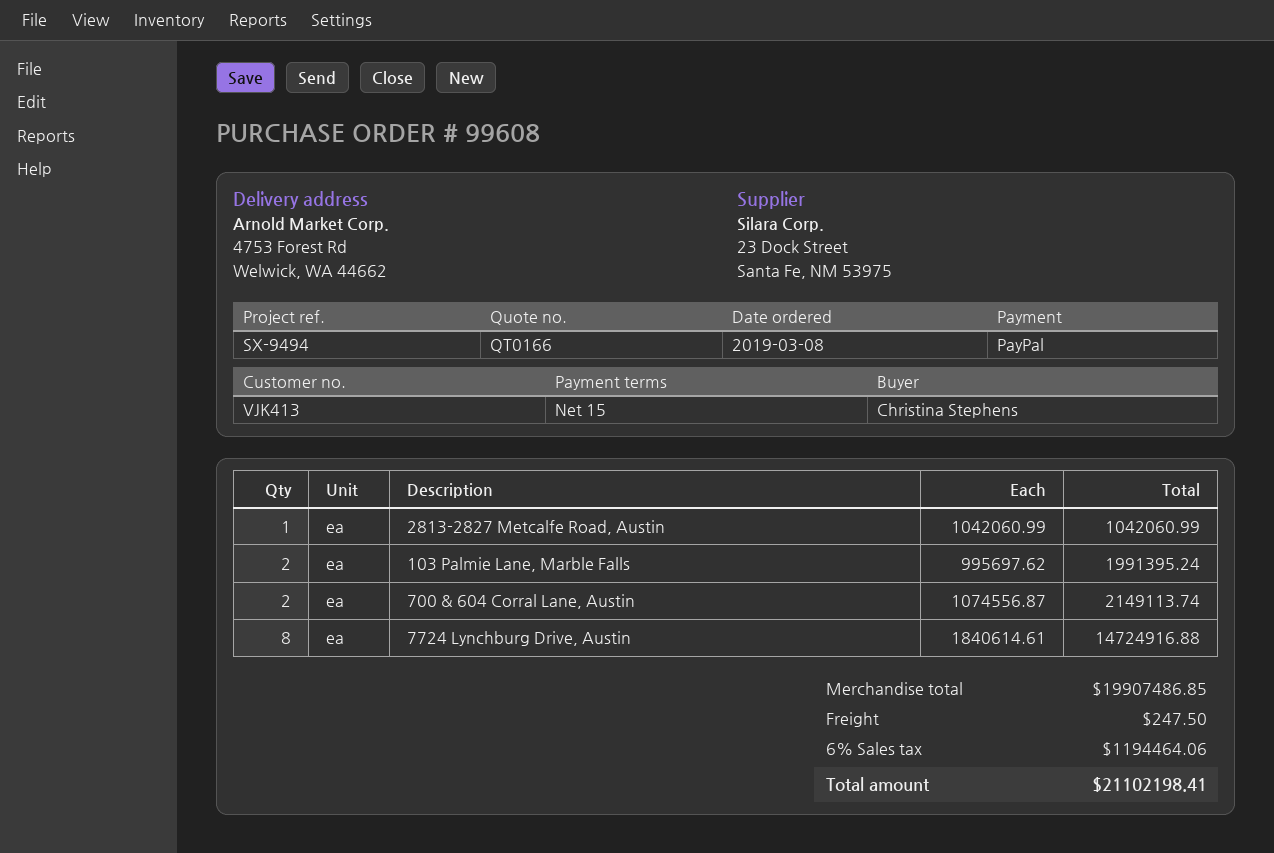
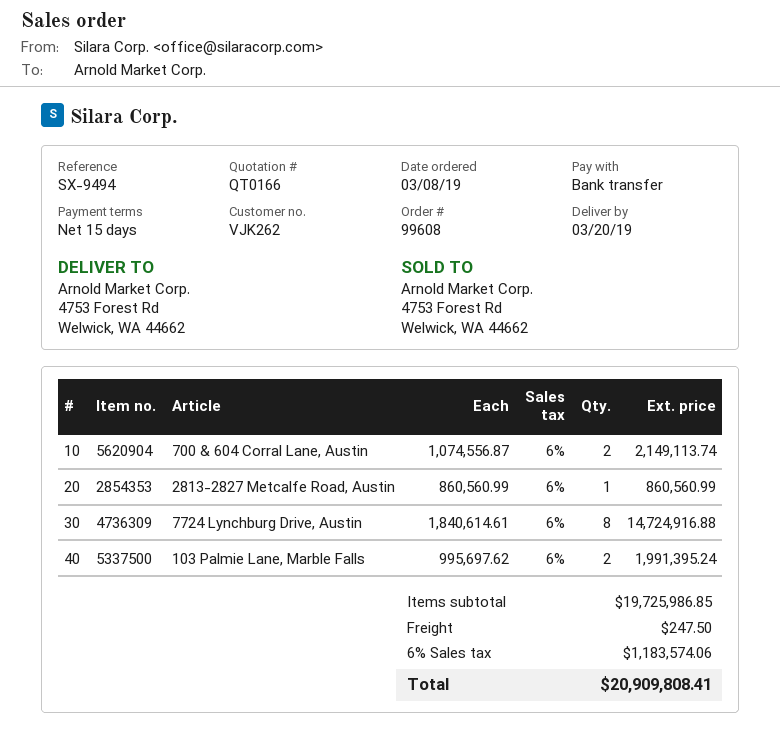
customer number: VJK413 -> VJK262
payment method: PayPal -> bank transfer
2813-2827 Metcalfe Road, Austin: 1 x 1042060.99 = 1042060.99 -> 1 x 860560.99 = 860560.99
subtotal: 19907486.85 -> 19725986.85
tax: 6% = 1194464.06 -> 6% = 1183574.06
total: 21102198.41 -> 20909808.41

